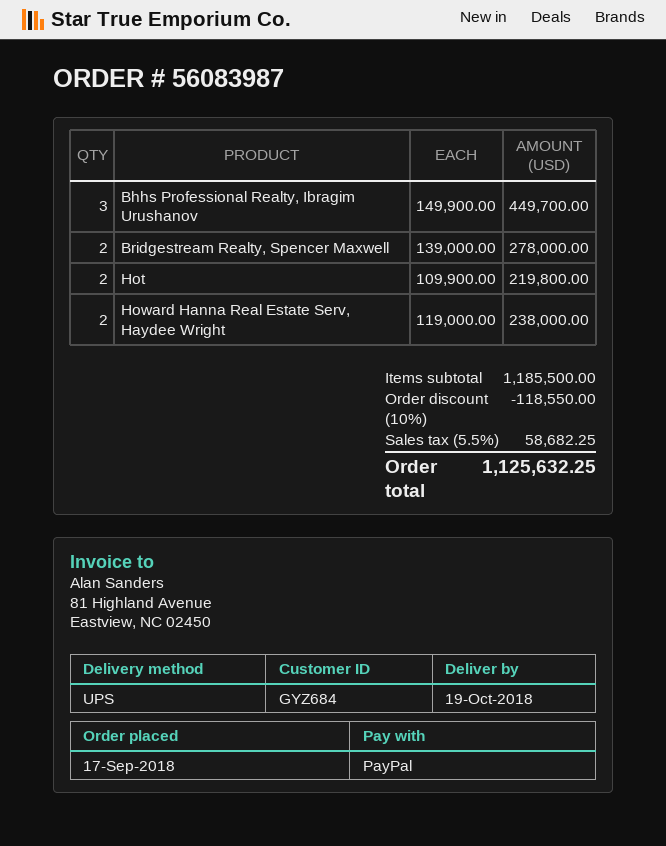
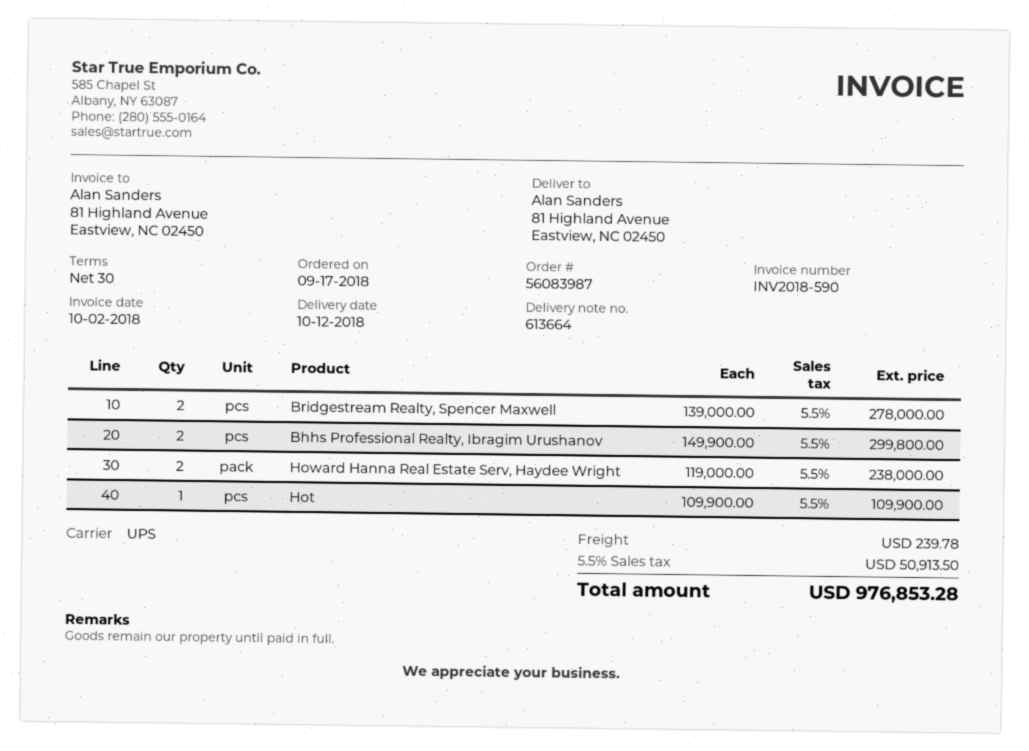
delivery date: 2018-10-19 -> 2018-10-12
Bhhs Professional Realty, Ibragim Urushanov: 3 x 149900.00 = 449700.00 -> 2 x 149900.00 = 299800.00
Hot: 2 x 109900.00 = 219800.00 -> 1 x 109900.00 = 109900.00
discount: 10% = 118550.00 -> none
shipping: none -> 239.78
tax: 5.5% = 58682.25 -> 5.5% = 50913.50
total: 1125632.25 -> 976853.28

